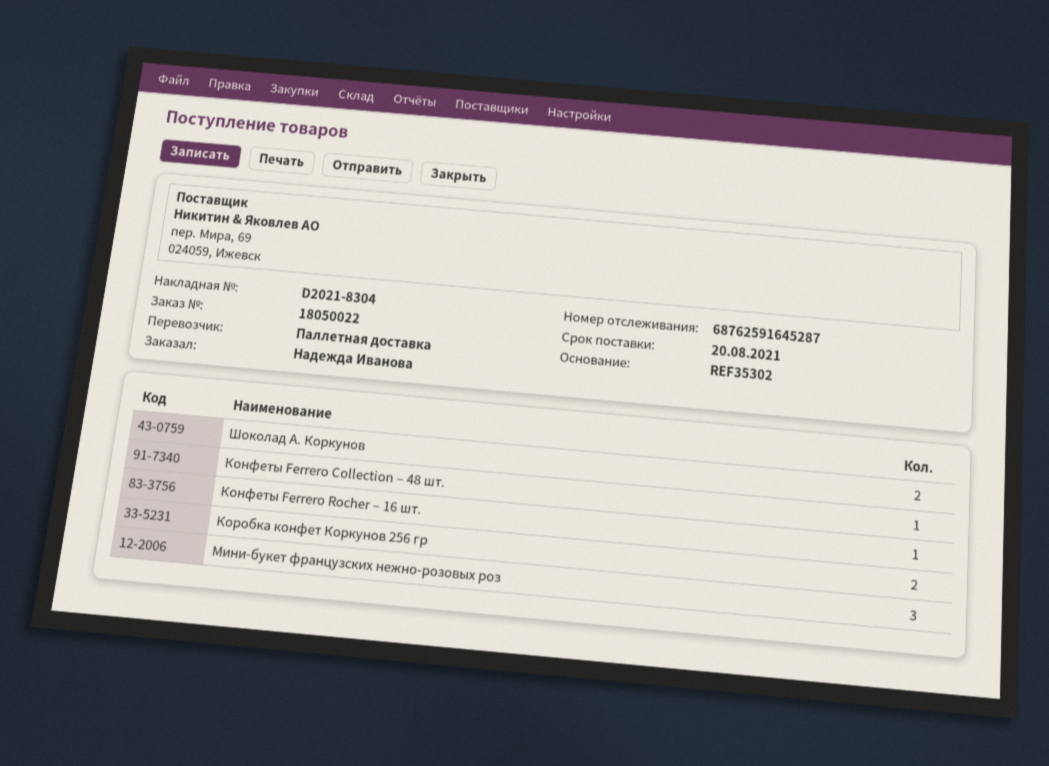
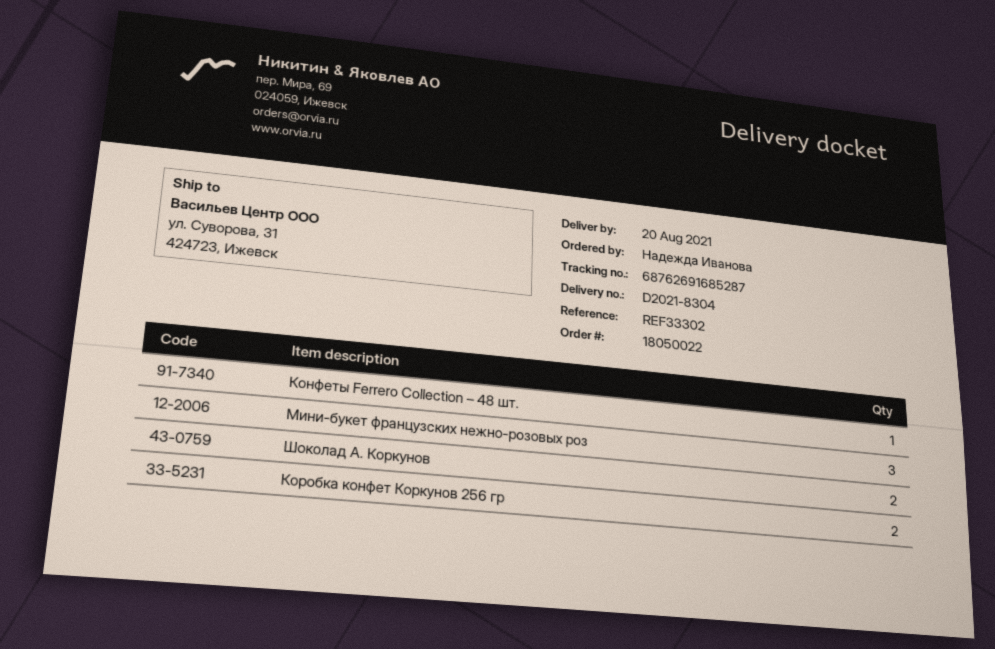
reference: REF35302 -> REF33302
tracking number: 68762591645287 -> 68762691685287
Конфеты Ferrero Rocher – 16 шт.: 1 -> none

